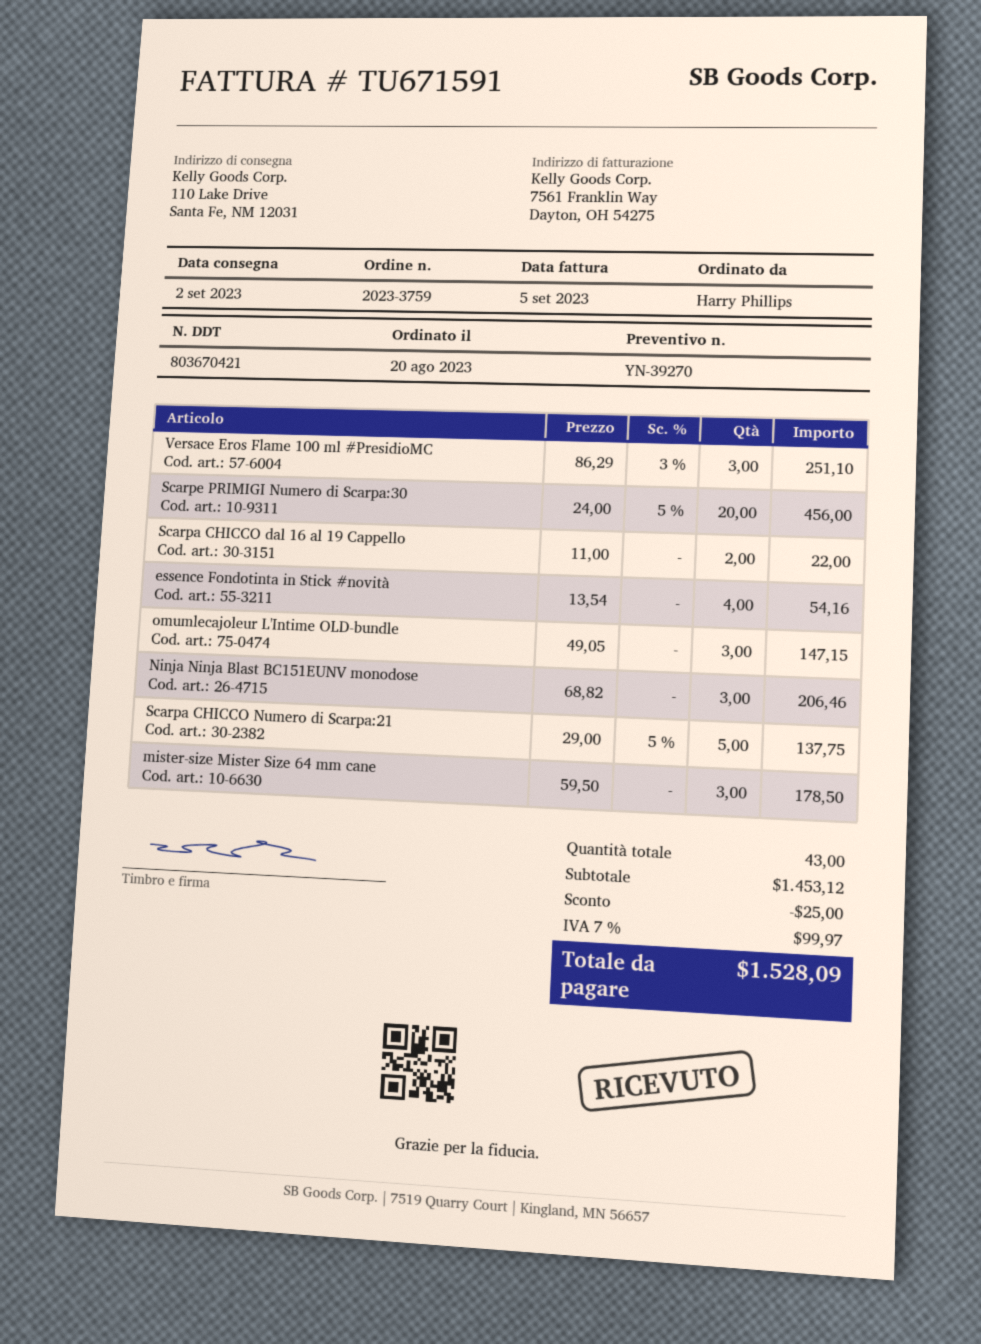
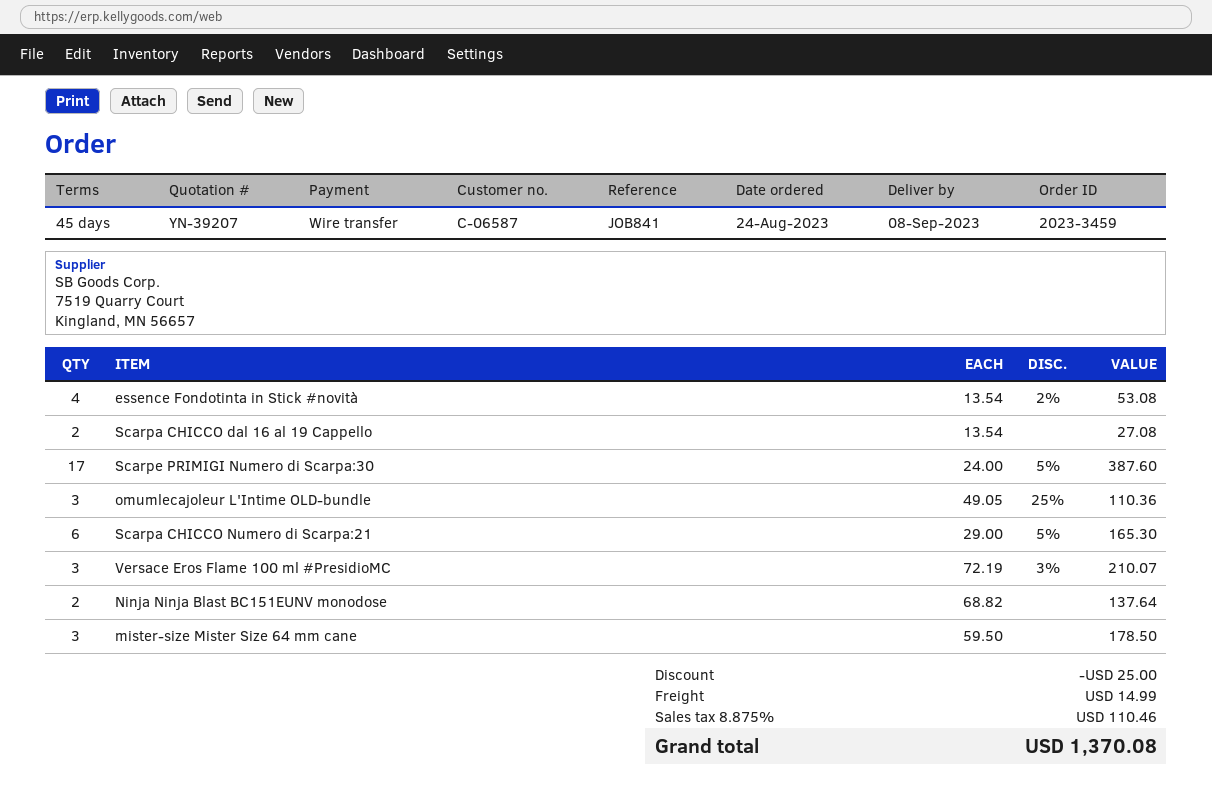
quote number: YN-39270 -> YN-39207
order number: 2023-3759 -> 2023-3459
order date: 2023-08-20 -> 2023-08-24
delivery date: 2023-09-02 -> 2023-09-08
Versace Eros Flame 100 ml #PresidioMC: 3 x 86.29 - 3% = 251.10 -> 3 x 72.19 - 3% = 210.07
Scarpe PRIMIGI Numero di Scarpa:30: 20 x 24.00 - 5% = 456.00 -> 17 x 24.00 - 5% = 387.60
Scarpa CHICCO dal 16 al 19 Cappello: 2 x 11.00 = 22.00 -> 2 x 13.54 = 27.08
essence Fondotinta in Stick #novità: 4 x 13.54 = 54.16 -> 4 x 13.54 - 2% = 53.08
omumlecajoleur L'Intime OLD-bundle: 3 x 49.05 = 147.15 -> 3 x 49.05 - 25% = 110.36
Ninja Ninja Blast BC151EUNV monodose: 3 x 68.82 = 206.46 -> 2 x 68.82 = 137.64
Scarpa CHICCO Numero di Scarpa:21: 5 x 29.00 - 5% = 137.75 -> 6 x 29.00 - 5% = 165.30
shipping: none -> 14.99
tax: 7% = 99.97 -> 8.875% = 110.46
total: 1528.09 -> 1370.08

